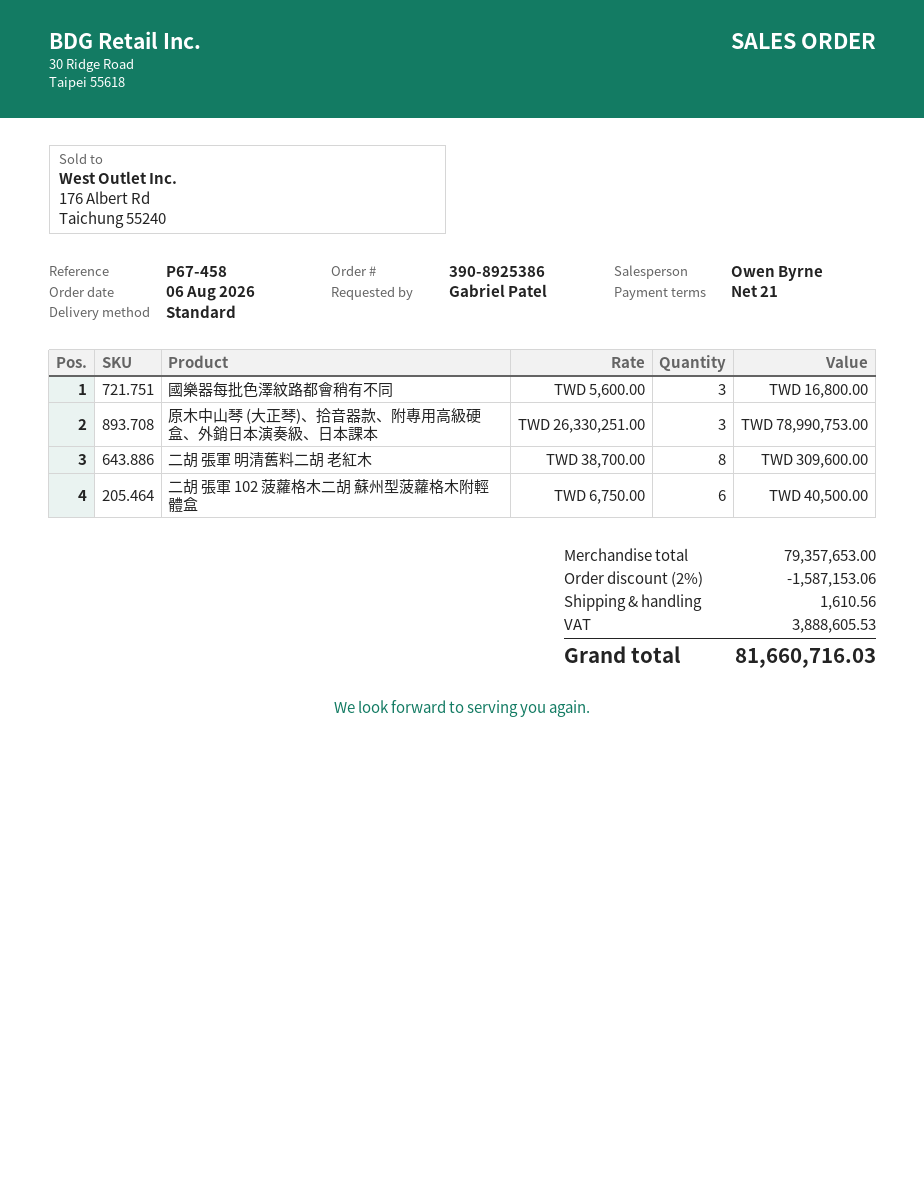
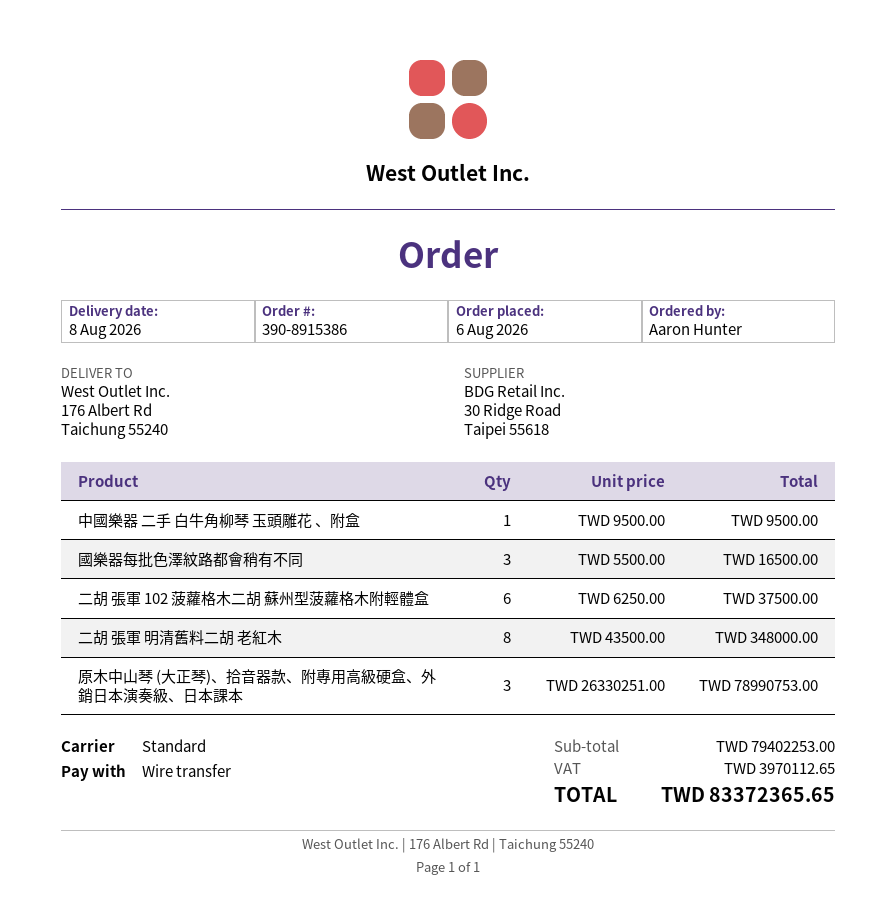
order number: 390-8925386 -> 390-8915386
ordered by: Gabriel Patel -> Aaron Hunter
國樂器每批色澤紋路都會稍有不同: 3 x 5600.00 = 16800.00 -> 3 x 5500.00 = 16500.00
二胡 張軍 明清舊料二胡 老紅木: 8 x 38700.00 = 309600.00 -> 8 x 43500.00 = 348000.00
二胡 張軍 102 菠蘿格木二胡 蘇州型菠蘿格木附輕體盒: 6 x 6750.00 = 40500.00 -> 6 x 6250.00 = 37500.00
中國樂器 二手 白牛角柳琴 玉頭雕花 、附盒: none -> 1 x 9500.00 = 9500.00
subtotal: 79357653.00 -> 79402253.00
discount: 2% = 1587153.06 -> none
shipping: 1610.56 -> none
tax: 3888605.53 -> 3970112.65
total: 81660716.03 -> 83372365.65

